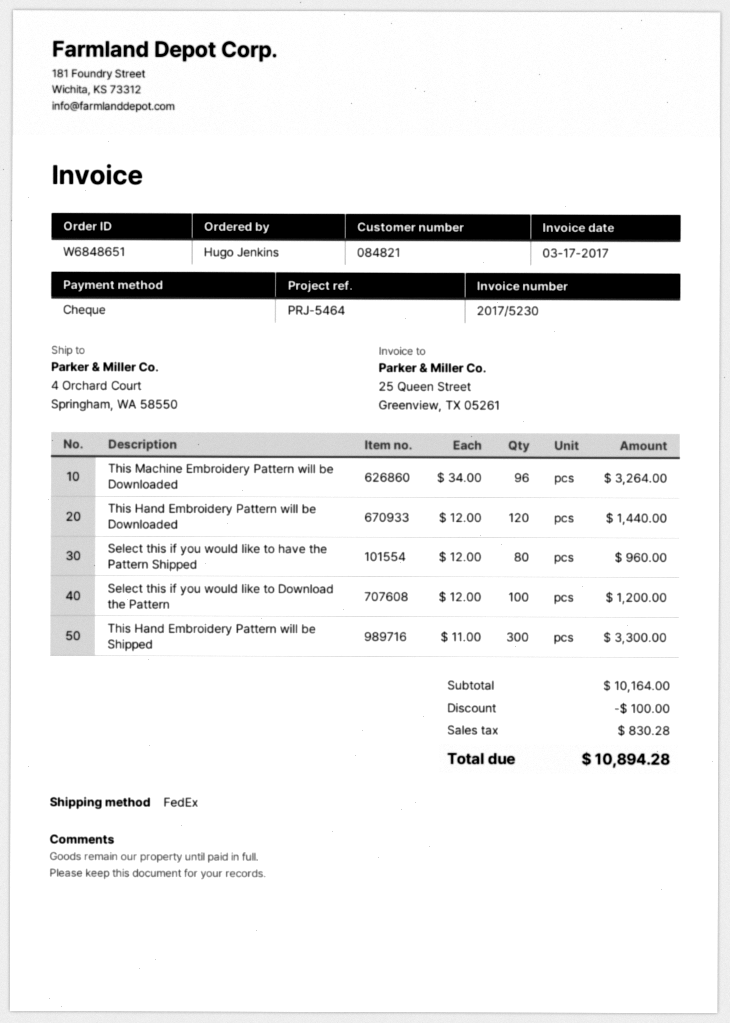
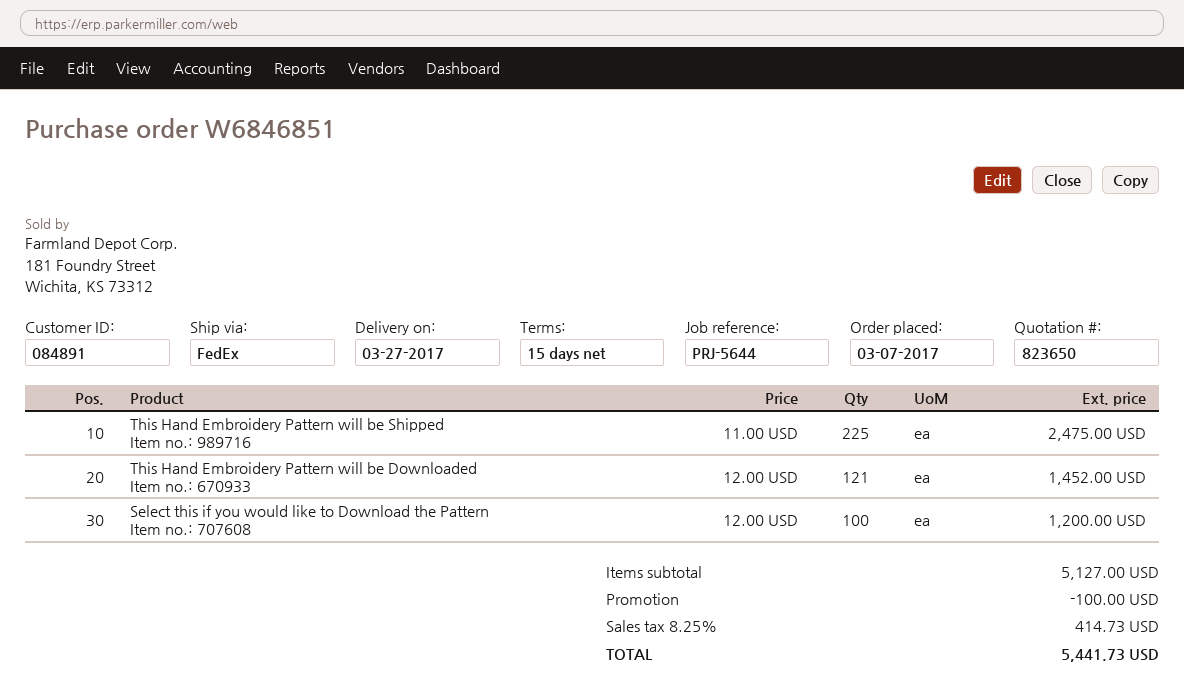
order number: W6848651 -> W6846851
customer number: 084821 -> 084891
reference: PRJ-5464 -> PRJ-5644
This Machine Embroidery Pattern will be Downloaded: 96 x 34.00 = 3264.00 -> none
This Hand Embroidery Pattern will be Downloaded: 120 x 12.00 = 1440.00 -> 121 x 12.00 = 1452.00
Select this if you would like to have the Pattern Shipped: 80 x 12.00 = 960.00 -> none
This Hand Embroidery Pattern will be Shipped: 300 x 11.00 = 3300.00 -> 225 x 11.00 = 2475.00
subtotal: 10164.00 -> 5127.00
tax: 830.28 -> 414.73
total: 10894.28 -> 5441.73

